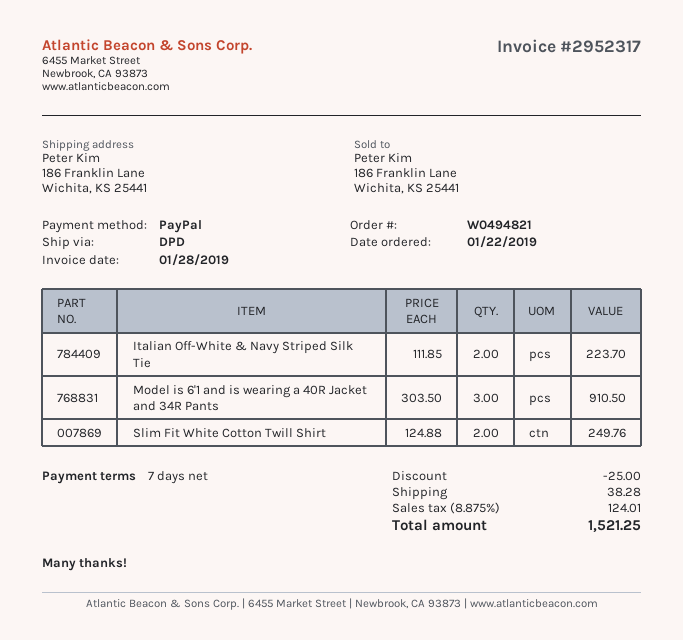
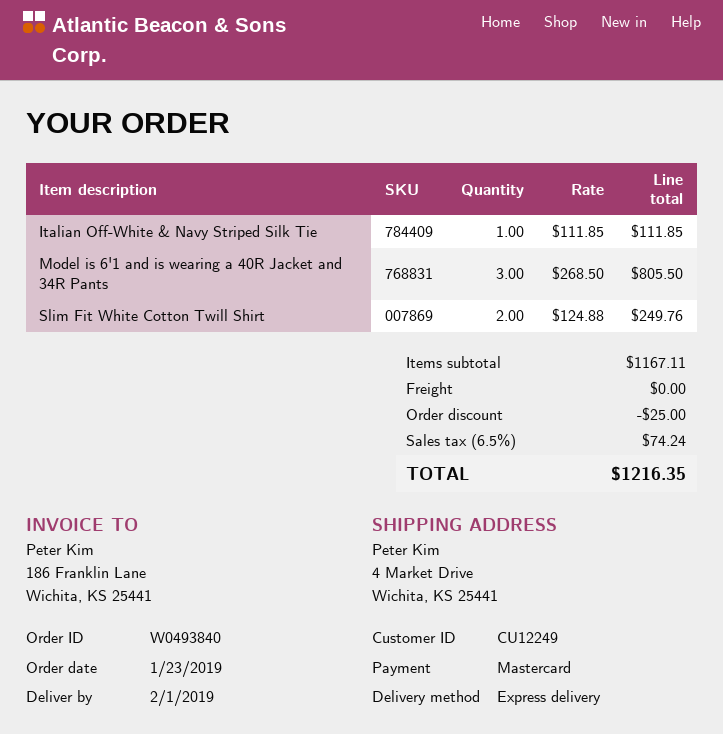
order number: W0494821 -> W0493840
order date: 2019-01-22 -> 2019-01-23
payment method: PayPal -> Mastercard
shipping method: DPD -> express
ship to: 186 Franklin Lane, Wichita, KS 25441 -> 4 Market Drive, Wichita, KS 25441
Italian Off-White & Navy Striped Silk Tie: 2 x 111.85 = 223.70 -> 1 x 111.85 = 111.85
Model is 6'1 and is wearing a 40R Jacket and 34R Pants: 3 x 303.50 = 910.50 -> 3 x 268.50 = 805.50
shipping: 38.28 -> 0.00
tax: 8.875% = 124.01 -> 6.5% = 74.24
total: 1521.25 -> 1216.35

